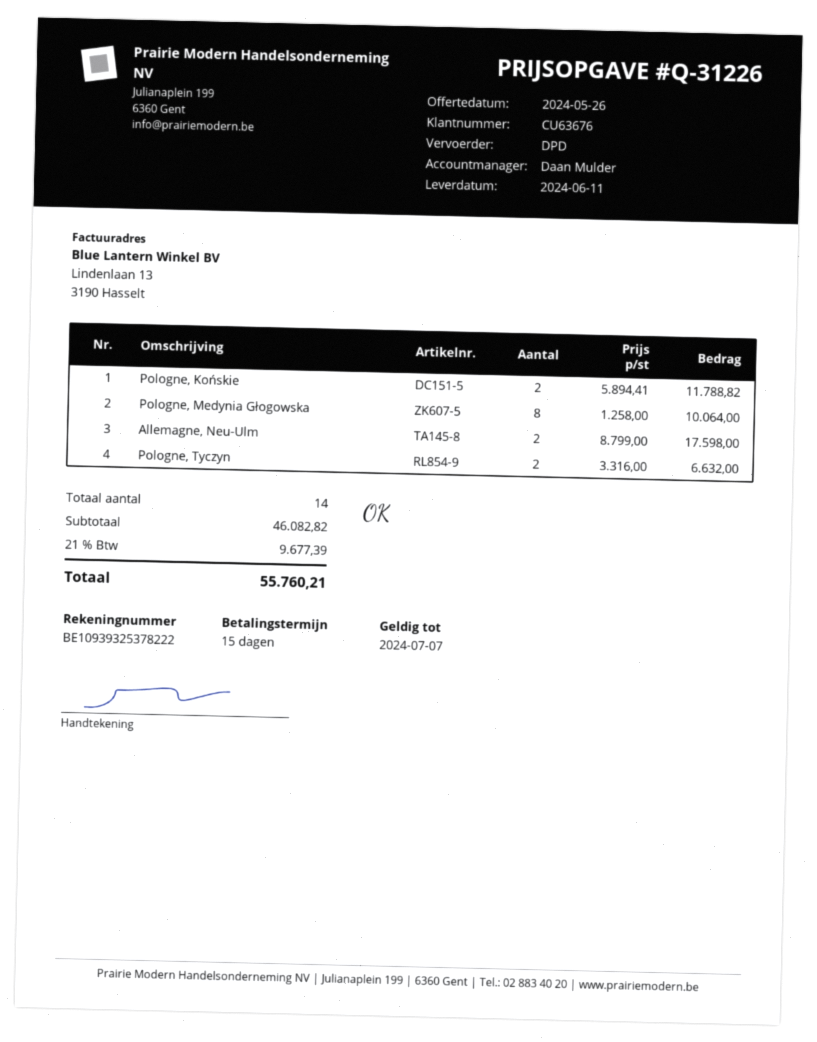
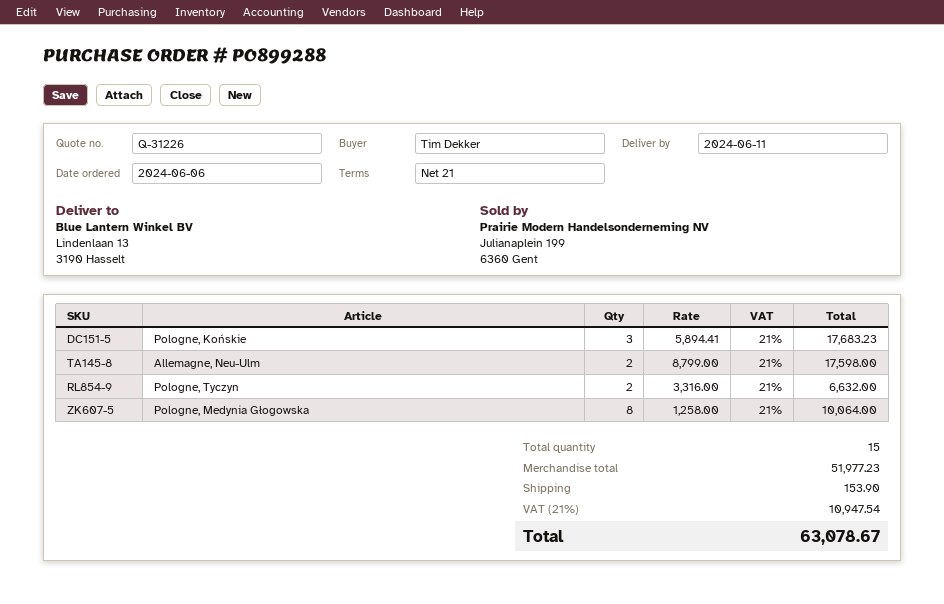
payment terms: 15 days -> 21 days
Pologne, Końskie: 2 x 5894.41 = 11788.82 -> 3 x 5894.41 = 17683.23
total quantity: 14 -> 15
subtotal: 46082.82 -> 51977.23
shipping: none -> 153.90
tax: 21% = 9677.39 -> 21% = 10947.54
total: 55760.21 -> 63078.67

